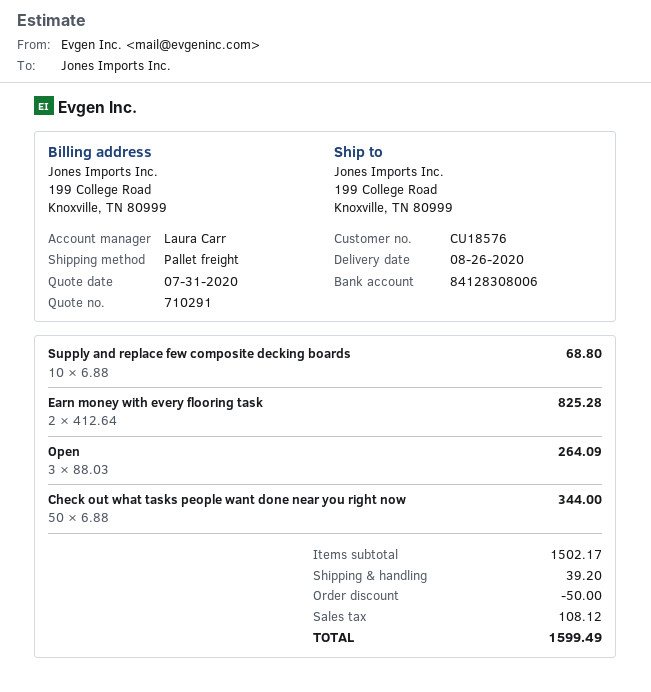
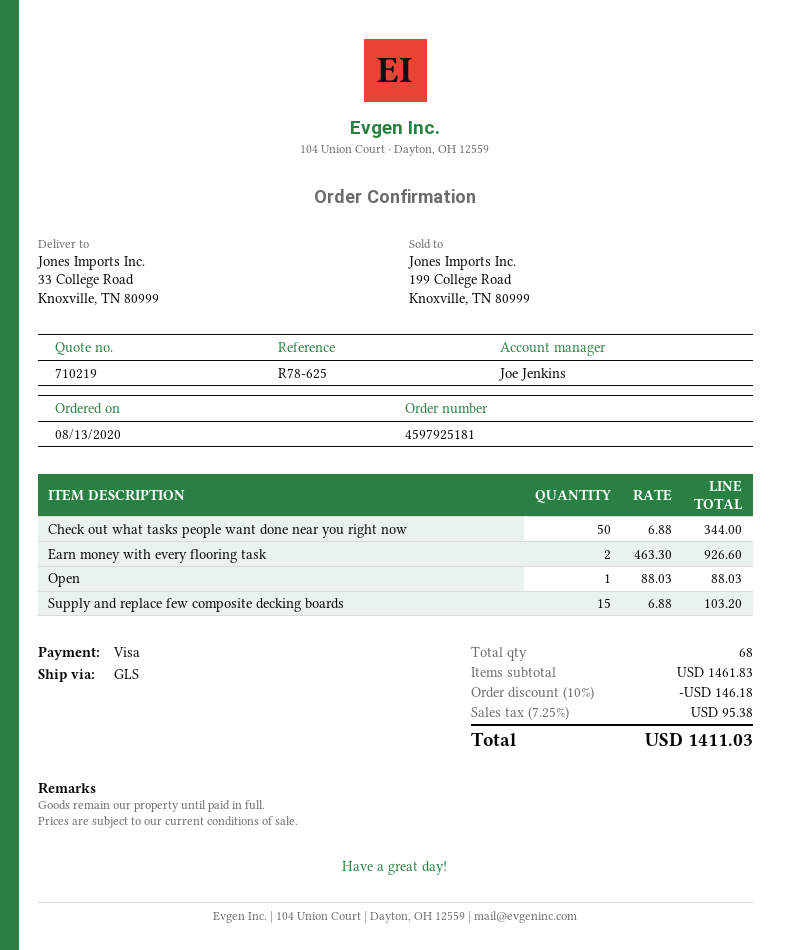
quote number: 710291 -> 710219
sales rep: Laura Carr -> Joe Jenkins
shipping method: pallet freight -> GLS
ship to: 199 College Road, Knoxville, TN 80999 -> 33 College Road, Knoxville, TN 80999
Supply and replace few composite decking boards: 10 x 6.88 = 68.80 -> 15 x 6.88 = 103.20
Earn money with every flooring task: 2 x 412.64 = 825.28 -> 2 x 463.30 = 926.60
Open: 3 x 88.03 = 264.09 -> 1 x 88.03 = 88.03
subtotal: 1502.17 -> 1461.83
discount: 50.00 -> 146.18
shipping: 39.20 -> none
tax: 108.12 -> 95.38
total: 1599.49 -> 1411.03

